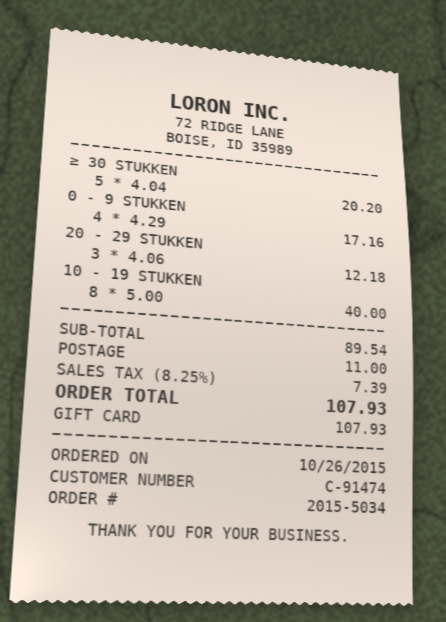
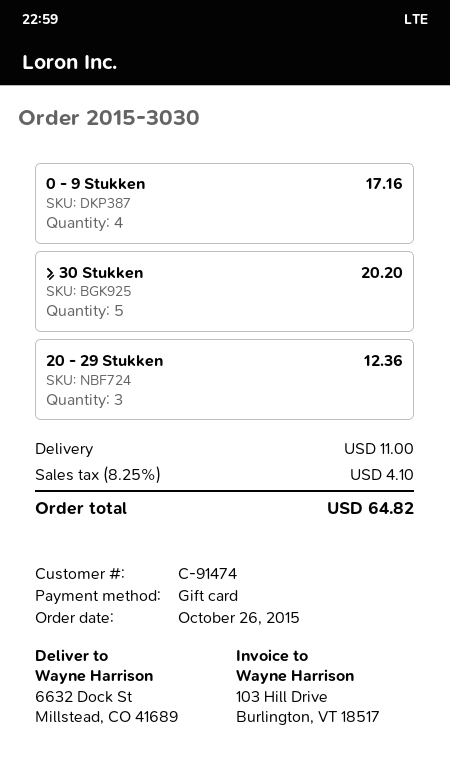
order number: 2015-5034 -> 2015-3030
20 - 29 STUKKEN: 3 for 12.18 -> 3 for 12.36
10 - 19 STUKKEN: 8 for 40.00 -> none
tax: 8.25% = 7.39 -> 8.25% = 4.10
total: 107.93 -> 64.82

